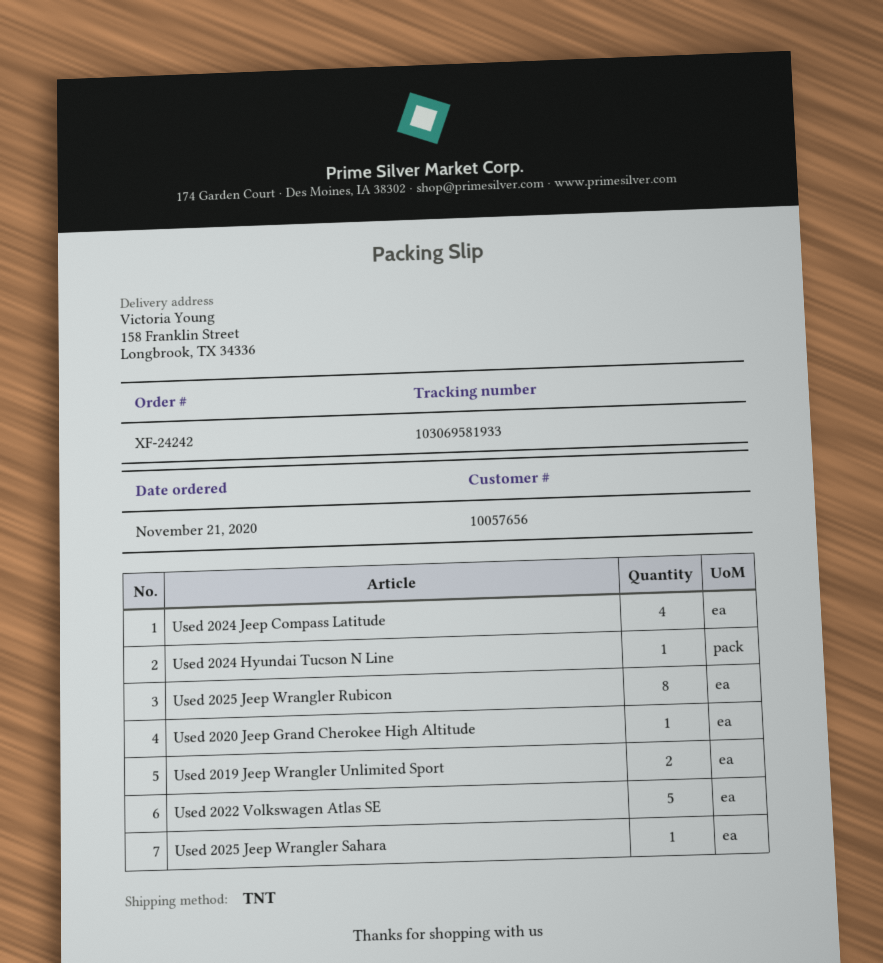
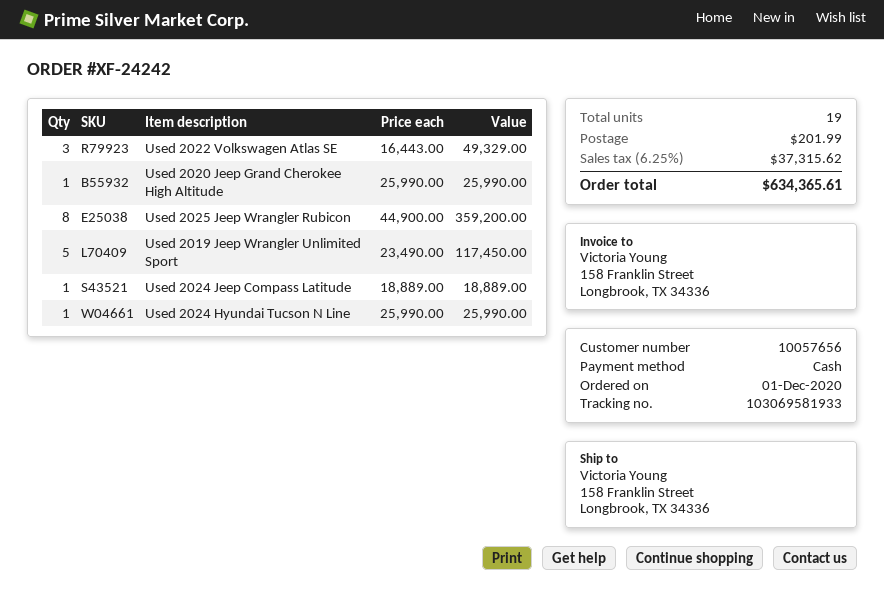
order date: 2020-11-21 -> 2020-12-01
Used 2024 Jeep Compass Latitude: 4 -> 1
Used 2019 Jeep Wrangler Unlimited Sport: 2 -> 5
Used 2022 Volkswagen Atlas SE: 5 -> 3
Used 2025 Jeep Wrangler Sahara: 1 -> none

